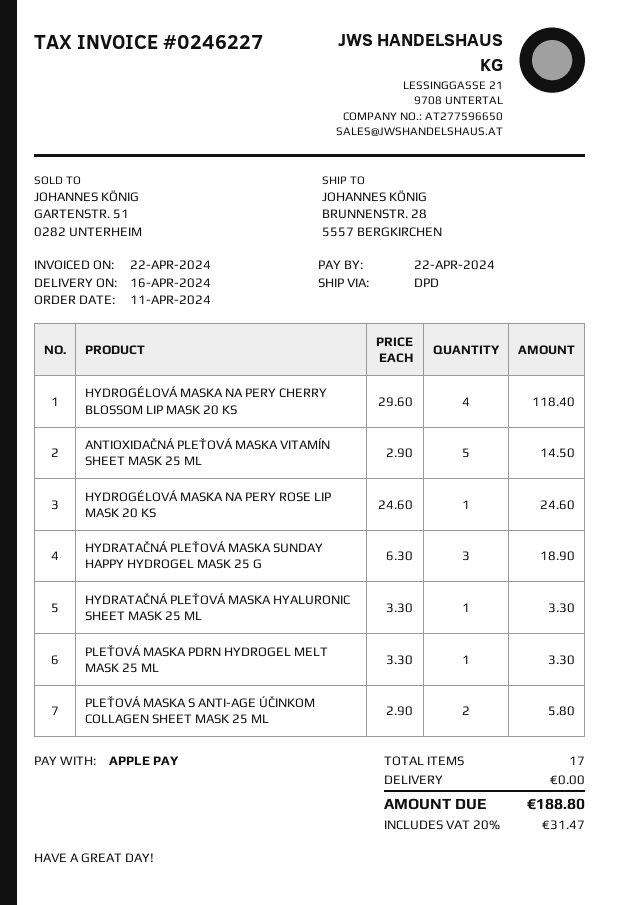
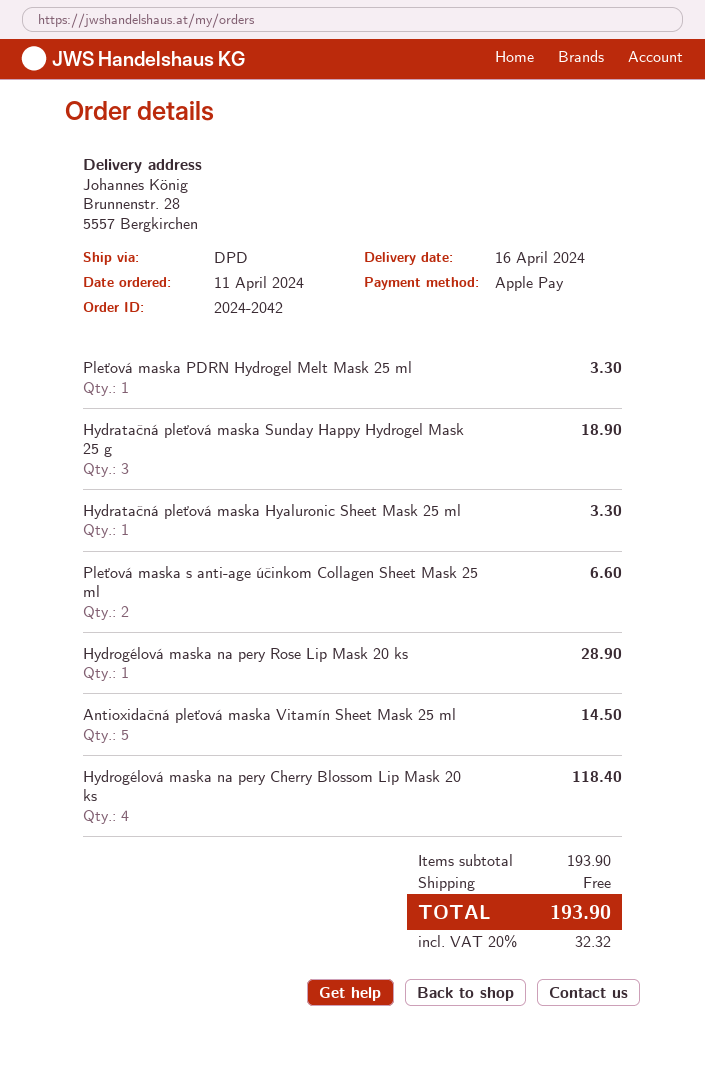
HYDROGÉLOVÁ MASKA NA PERY ROSE LIP MASK 20 KS: 1 for 24.60 -> 1 for 28.90
PLEŤOVÁ MASKA S ANTI-AGE ÚČINKOM COLLAGEN SHEET MASK 25 ML: 2 for 5.80 -> 2 for 6.60
tax: 20% = 31.47 -> 20% = 32.32
total: 188.80 -> 193.90

